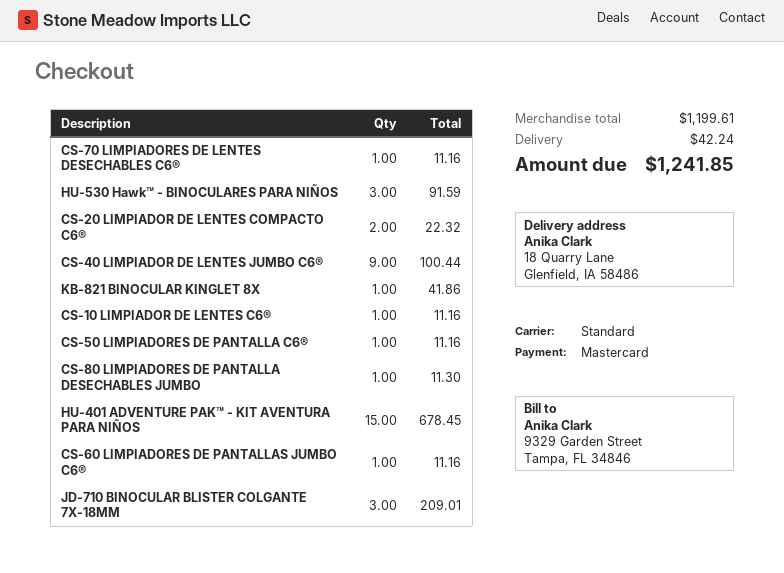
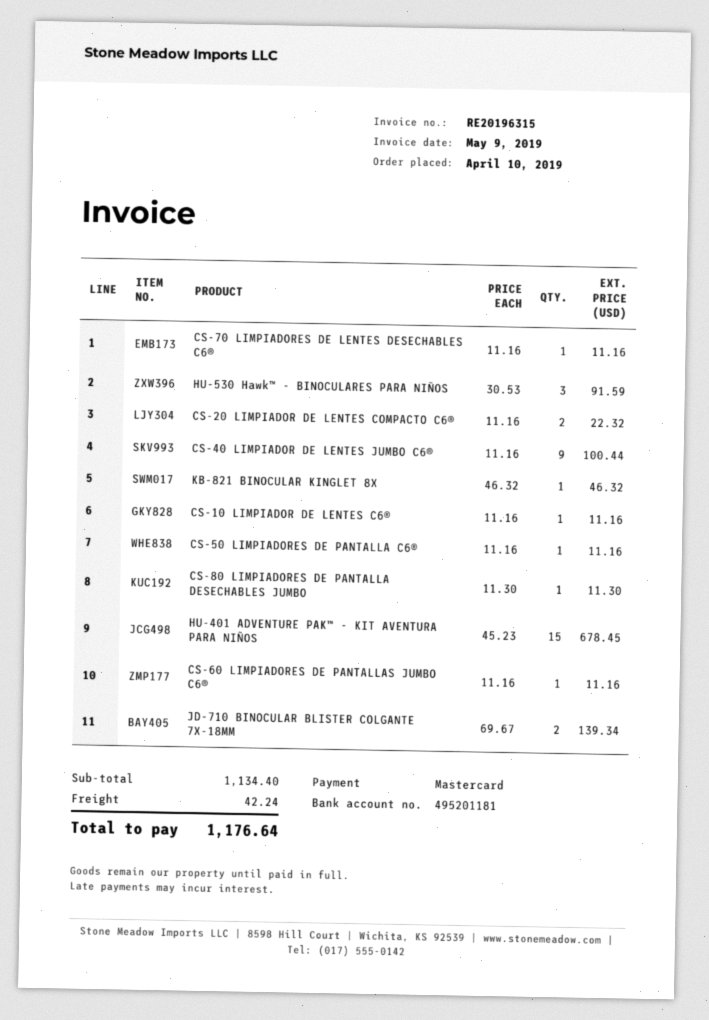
KB-821 BINOCULAR KINGLET 8X: 1 for 41.86 -> 1 for 46.32
JD-710 BINOCULAR BLISTER COLGANTE 7X-18MM: 3 for 209.01 -> 2 for 139.34
subtotal: 1199.61 -> 1134.40
total: 1241.85 -> 1176.64

